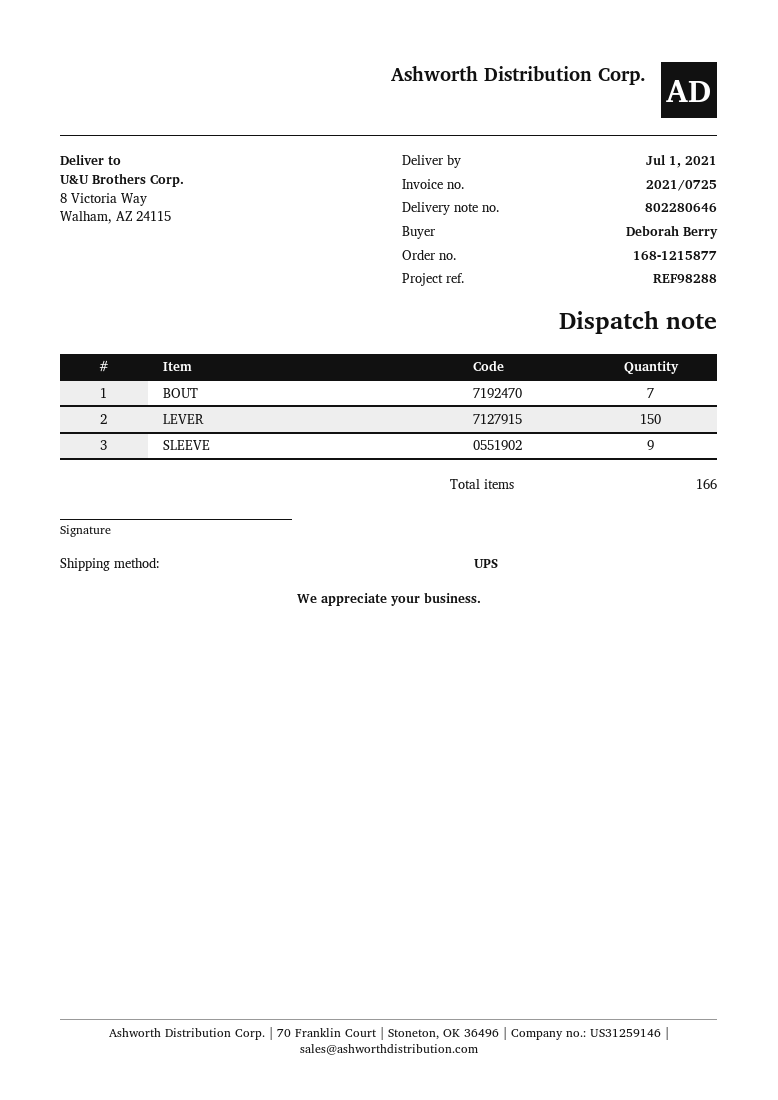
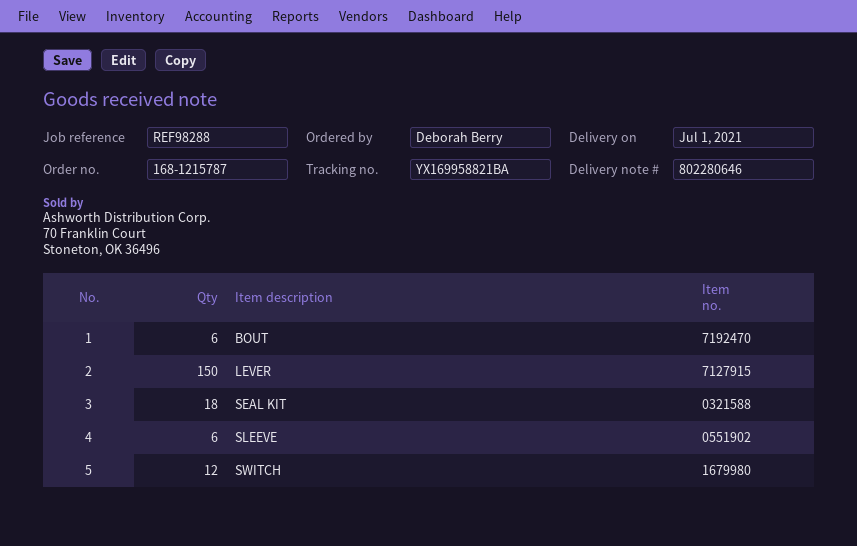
order number: 168-1215877 -> 168-1215787
BOUT: 7 -> 6
SLEEVE: 9 -> 6
SEAL KIT: none -> 18
SWITCH: none -> 12

